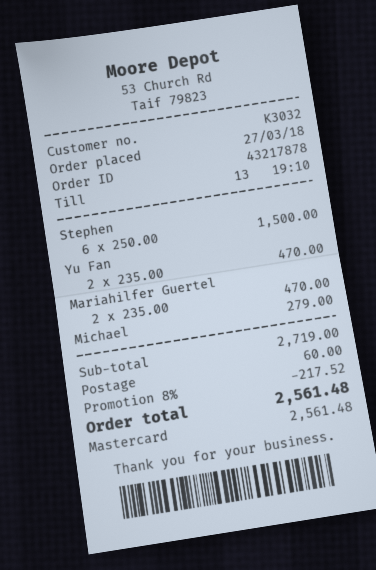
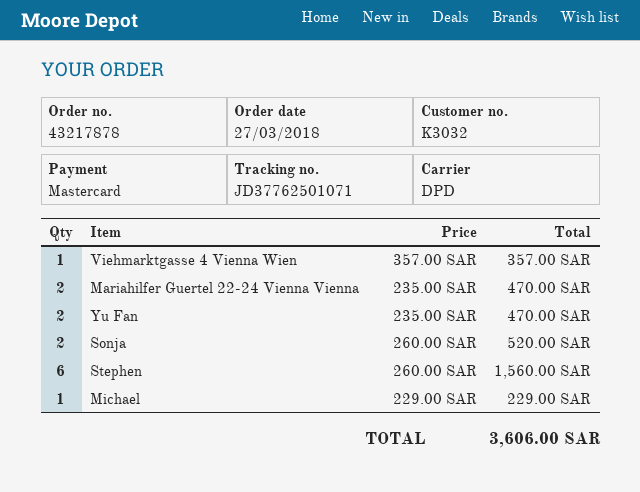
Stephen: 6 x 250.00 = 1500.00 -> 6 x 260.00 = 1560.00
Michael: 1 x 279.00 = 279.00 -> 1 x 229.00 = 229.00
Viehmarktgasse 4 Vienna Wien: none -> 1 x 357.00 = 357.00
Sonja: none -> 2 x 260.00 = 520.00
discount: 8% = 217.52 -> none
shipping: 60.00 -> none
total: 2561.48 -> 3606.00

